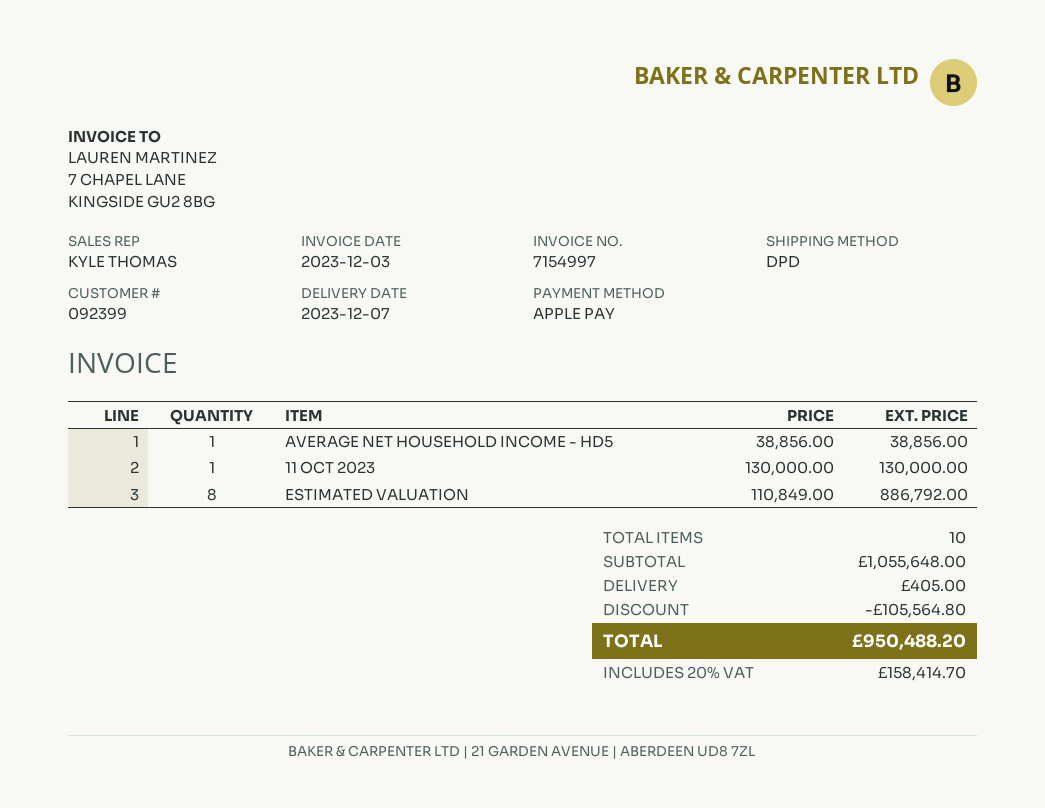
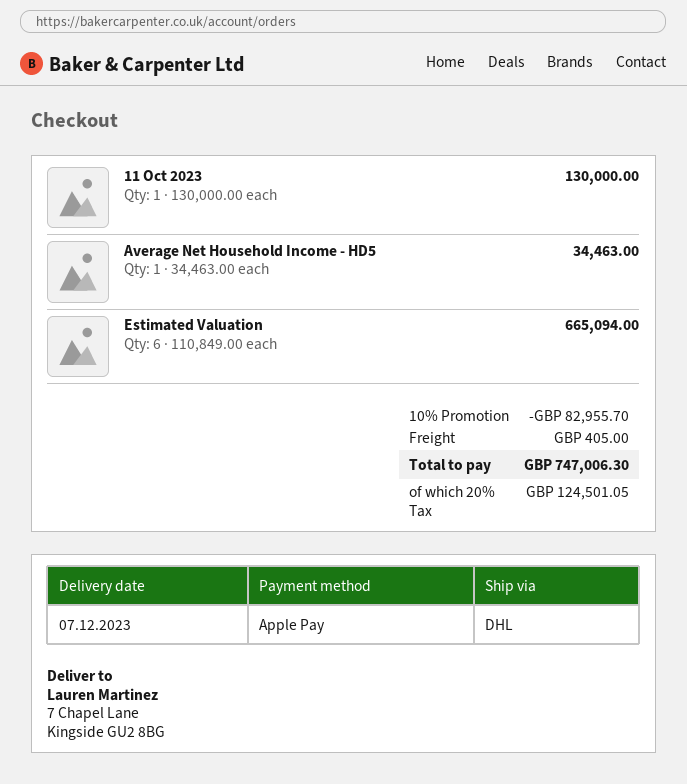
shipping method: DPD -> DHL
AVERAGE NET HOUSEHOLD INCOME - HD5: 1 x 38856.00 = 38856.00 -> 1 x 34463.00 = 34463.00
ESTIMATED VALUATION: 8 x 110849.00 = 886792.00 -> 6 x 110849.00 = 665094.00
discount: 105564.80 -> 82955.70
tax: 20% = 158414.70 -> 20% = 124501.05
total: 950488.20 -> 747006.30

